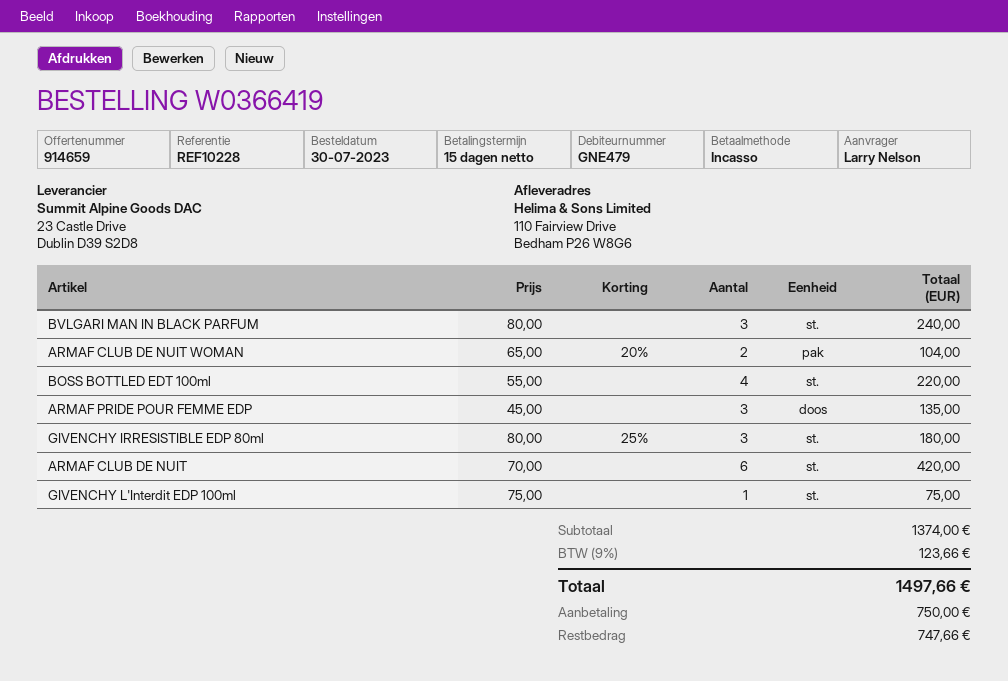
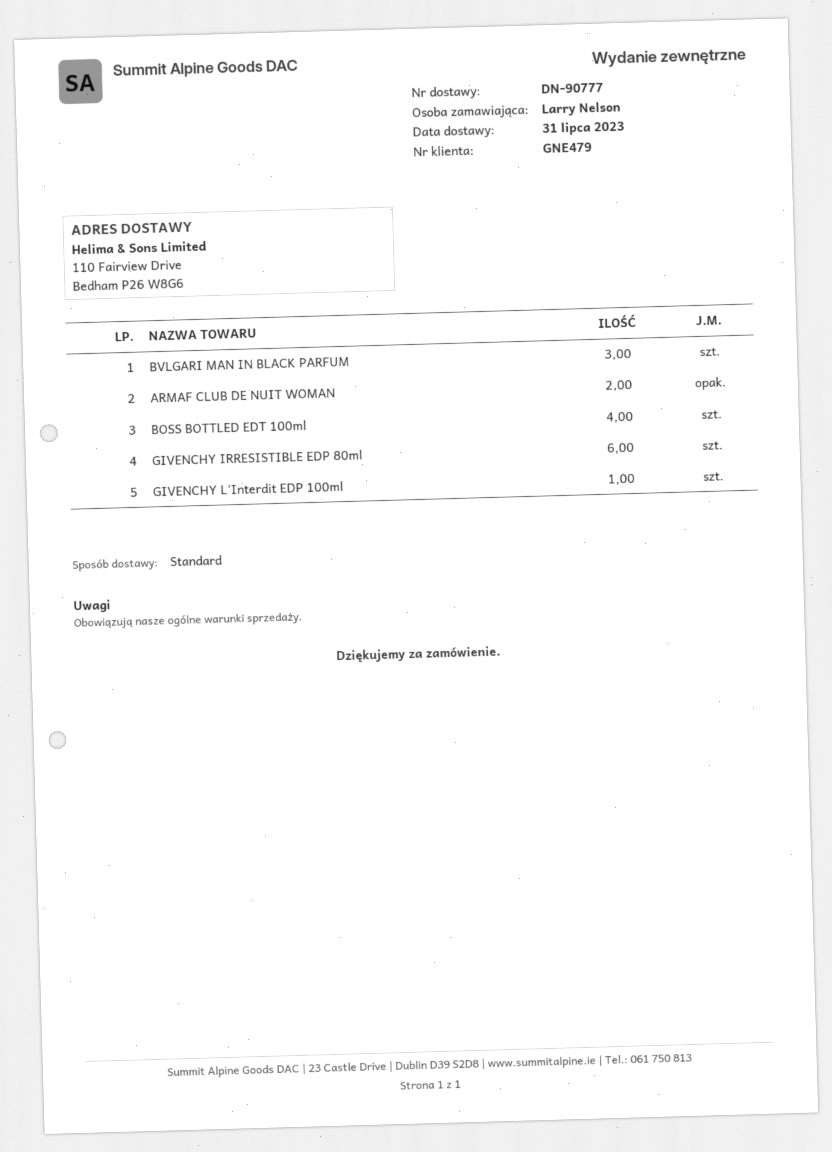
ARMAF PRIDE POUR FEMME EDP: 3 -> none
GIVENCHY IRRESISTIBLE EDP 80ml: 3 -> 6
ARMAF CLUB DE NUIT: 6 -> none

